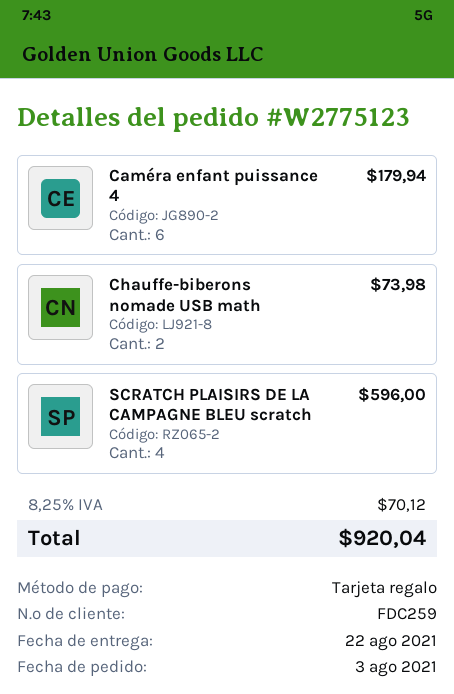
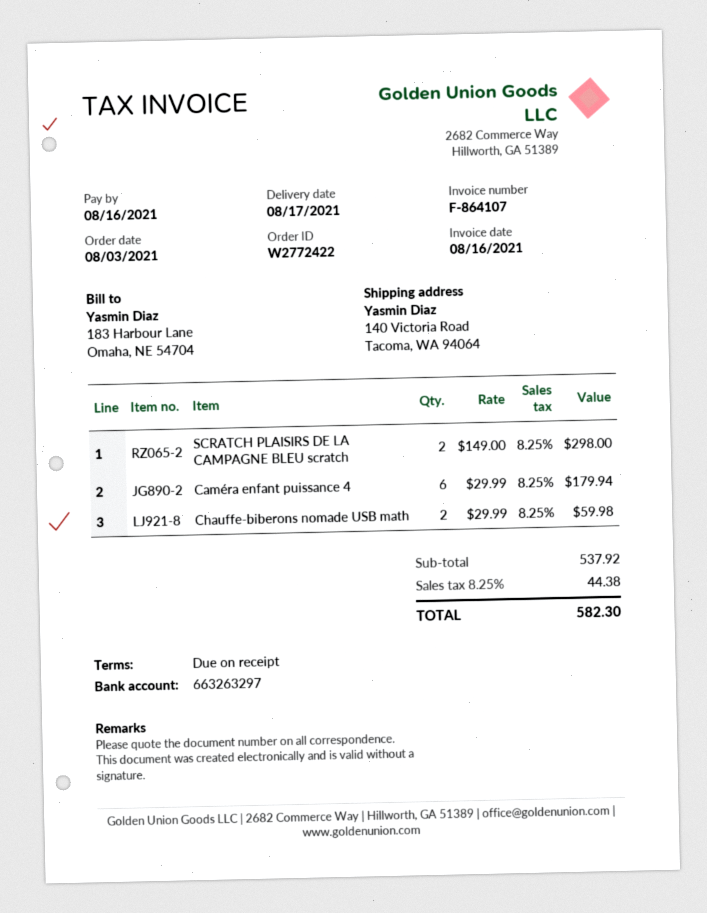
order number: W2775123 -> W2772422
delivery date: 2021-08-22 -> 2021-08-17
Chauffe-biberons nomade USB math: 2 for 73.98 -> 2 for 59.98
SCRATCH PLAISIRS DE LA CAMPAGNE BLEU scratch: 4 for 596.00 -> 2 for 298.00
tax: 8.25% = 70.12 -> 8.25% = 44.38
total: 920.04 -> 582.30

